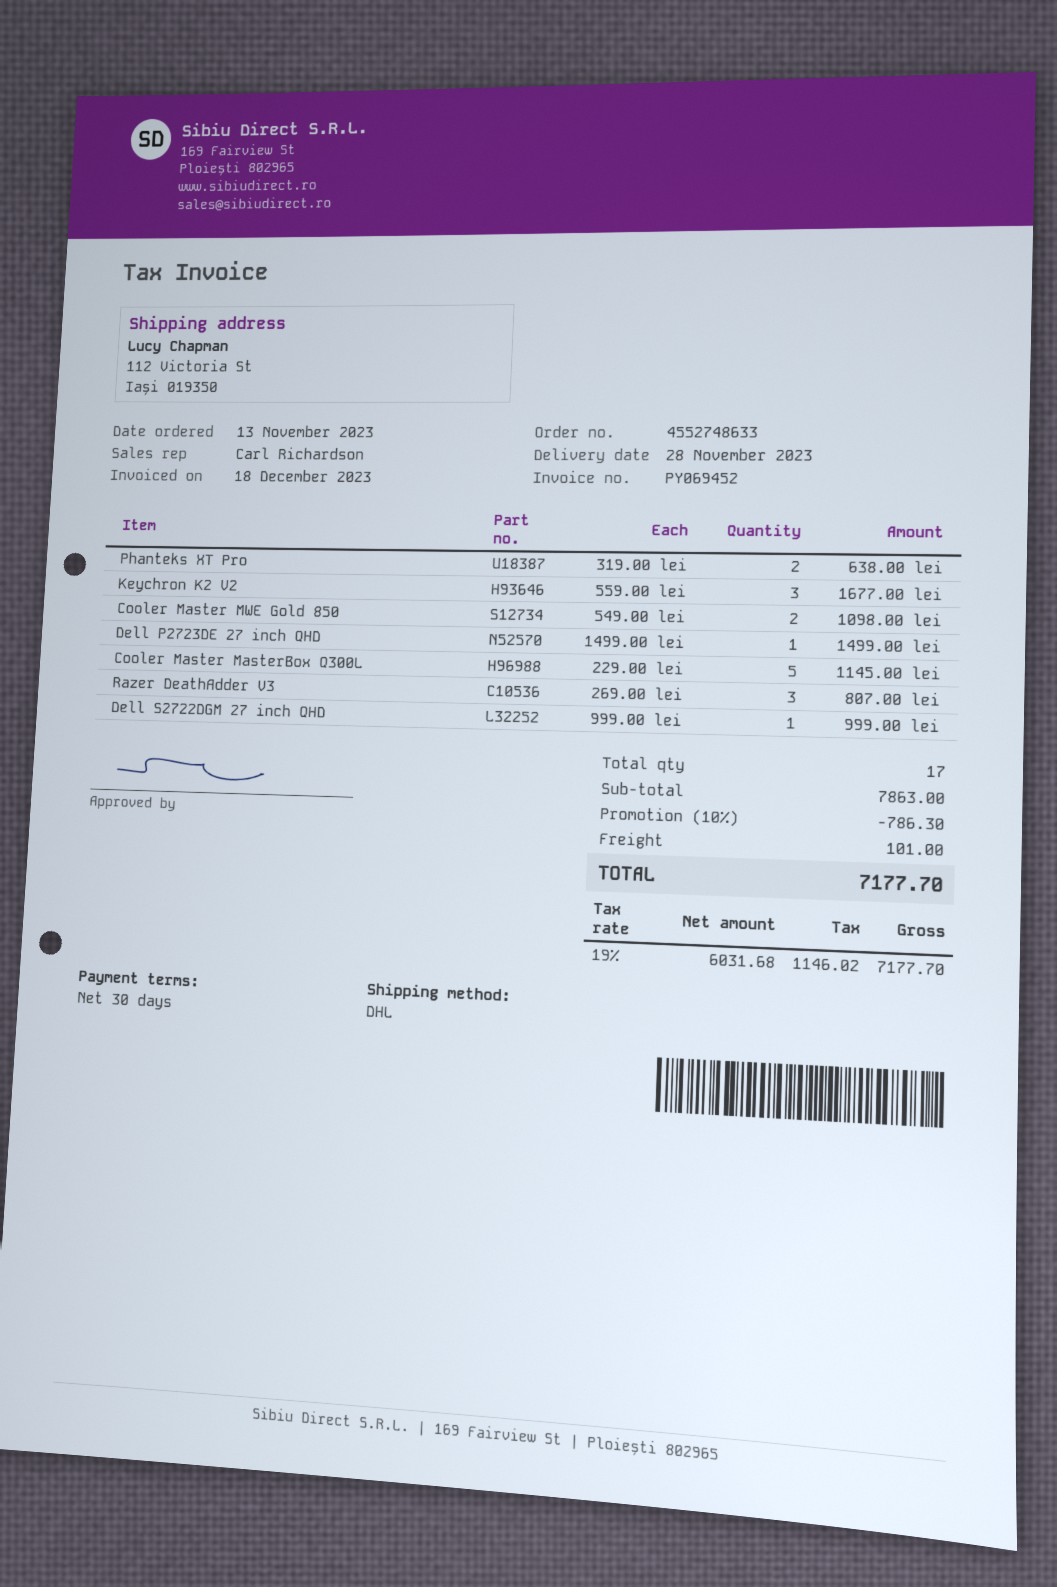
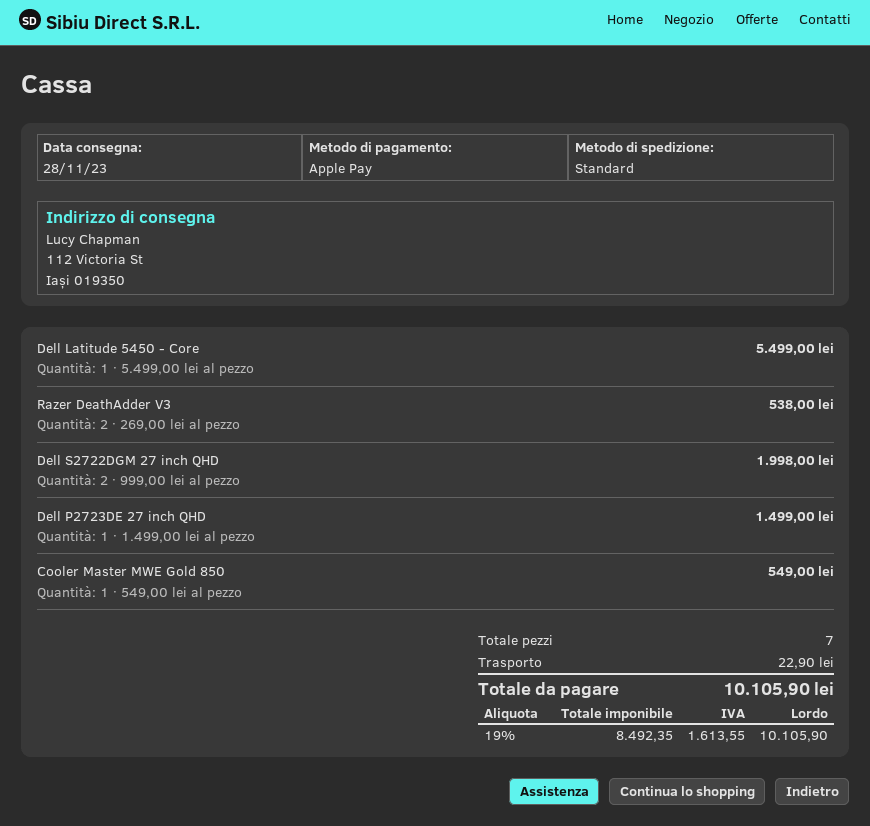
shipping method: DHL -> standard
Phanteks XT Pro: 2 x 319.00 = 638.00 -> none
Keychron K2 V2: 3 x 559.00 = 1677.00 -> none
Cooler Master MWE Gold 850: 2 x 549.00 = 1098.00 -> 1 x 549.00 = 549.00
Cooler Master MasterBox Q300L: 5 x 229.00 = 1145.00 -> none
Razer DeathAdder V3: 3 x 269.00 = 807.00 -> 2 x 269.00 = 538.00
Dell S2722DGM 27 inch QHD: 1 x 999.00 = 999.00 -> 2 x 999.00 = 1998.00
Dell Latitude 5450 - Core: none -> 1 x 5499.00 = 5499.00
total quantity: 17 -> 7
discount: 10% = 786.30 -> none
shipping: 101.00 -> 22.90
net: 6031.68 -> 8492.35
tax: 19% = 1146.02 -> 19% = 1613.55
total: 7177.70 -> 10105.90

